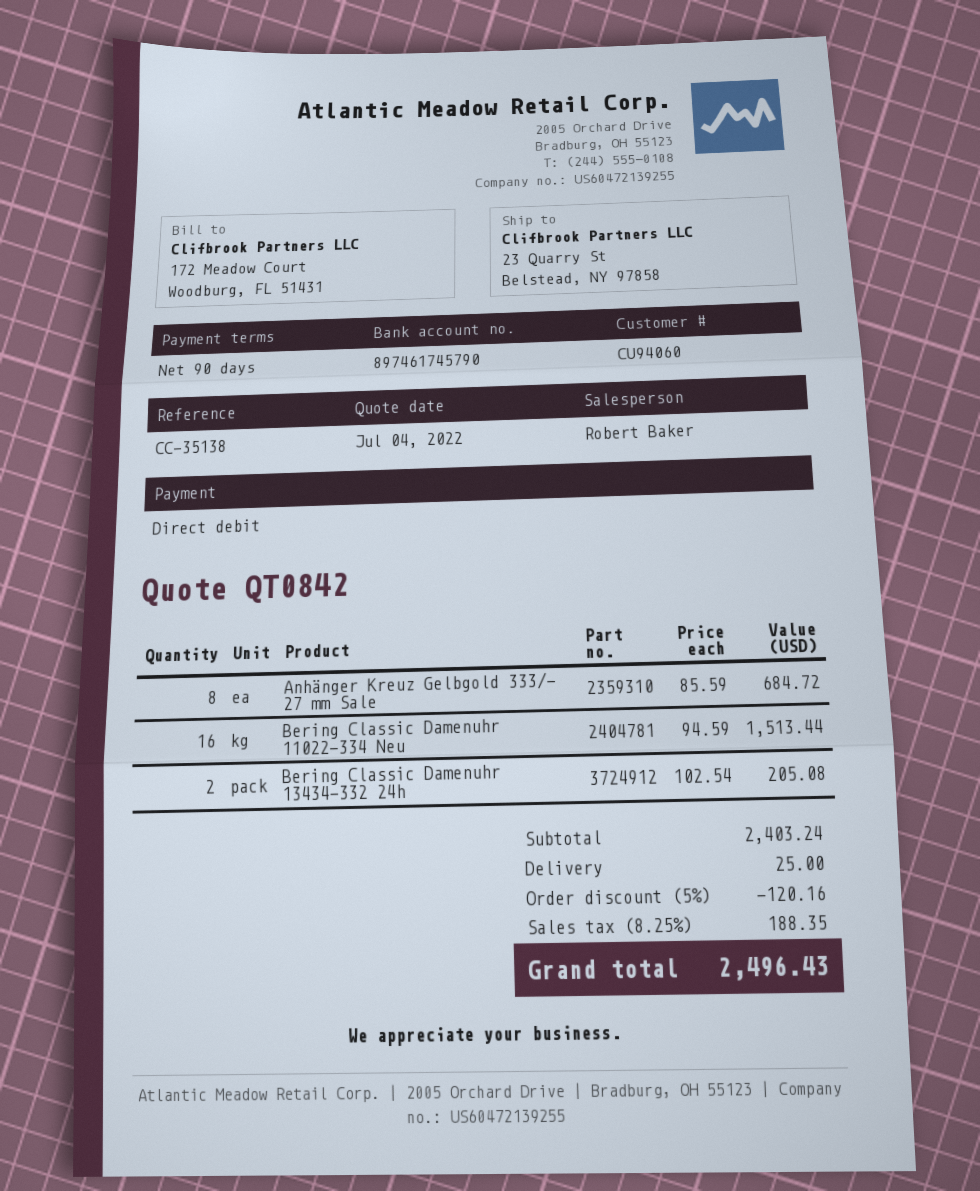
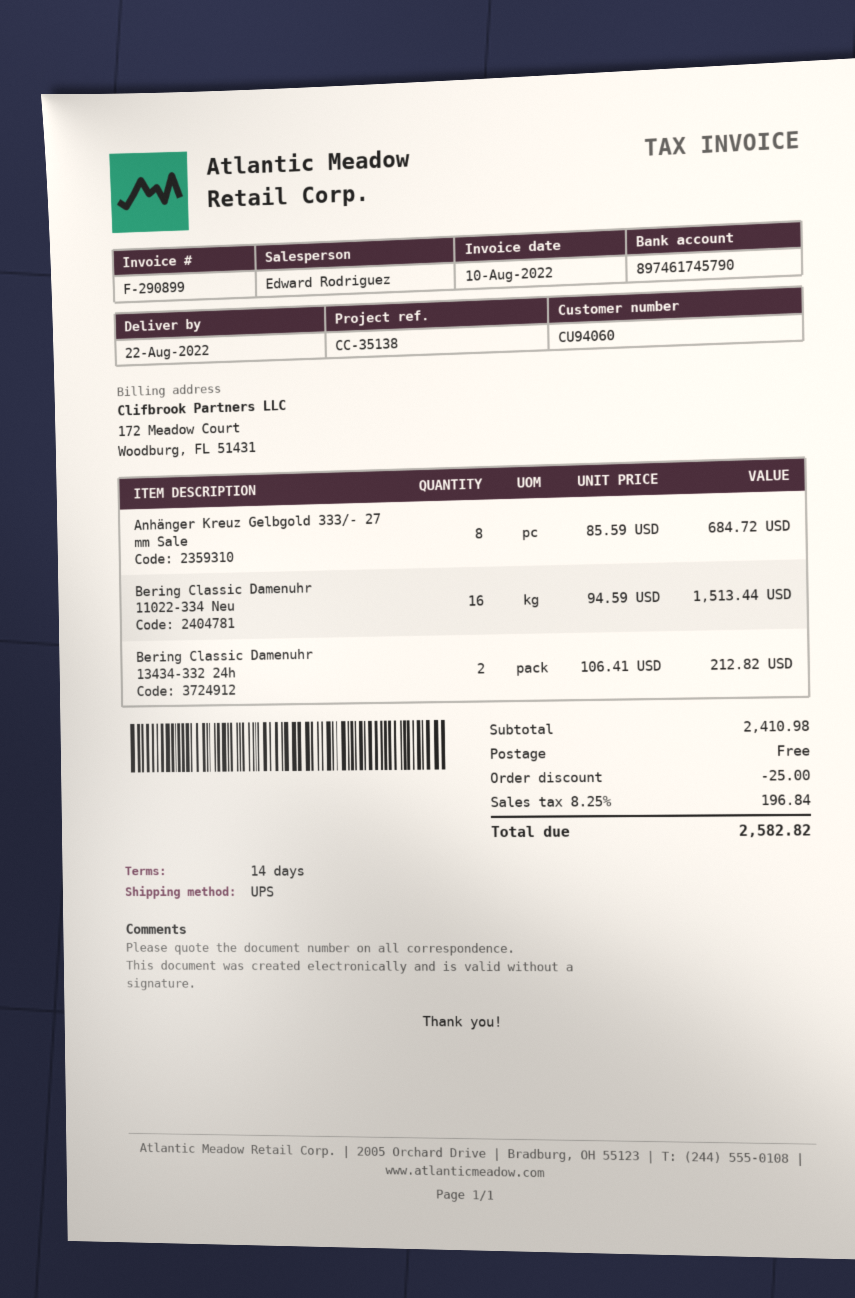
payment terms: 90 days -> 14 days
sales rep: Robert Baker -> Edward Rodriguez
Bering Classic Damenuhr 13434-332 24h: 2 x 102.54 = 205.08 -> 2 x 106.41 = 212.82
subtotal: 2403.24 -> 2410.98
discount: 120.16 -> 25.00
shipping: 25.00 -> 0.00
tax: 8.25% = 188.35 -> 8.25% = 196.84
total: 2496.43 -> 2582.82

